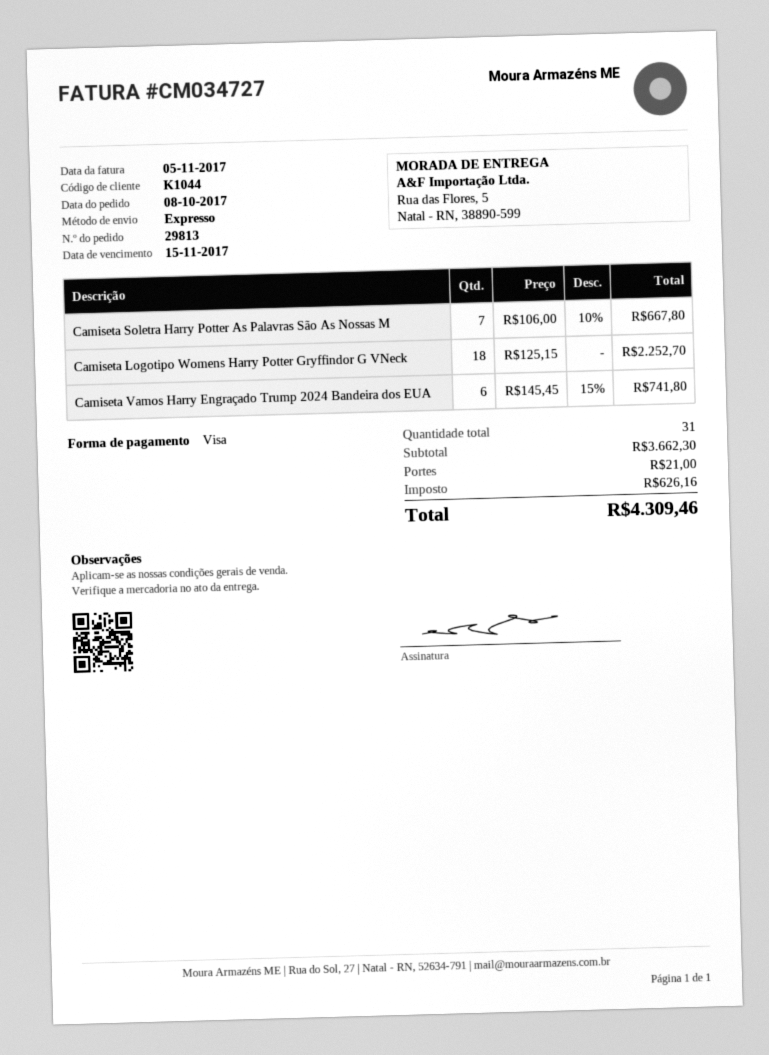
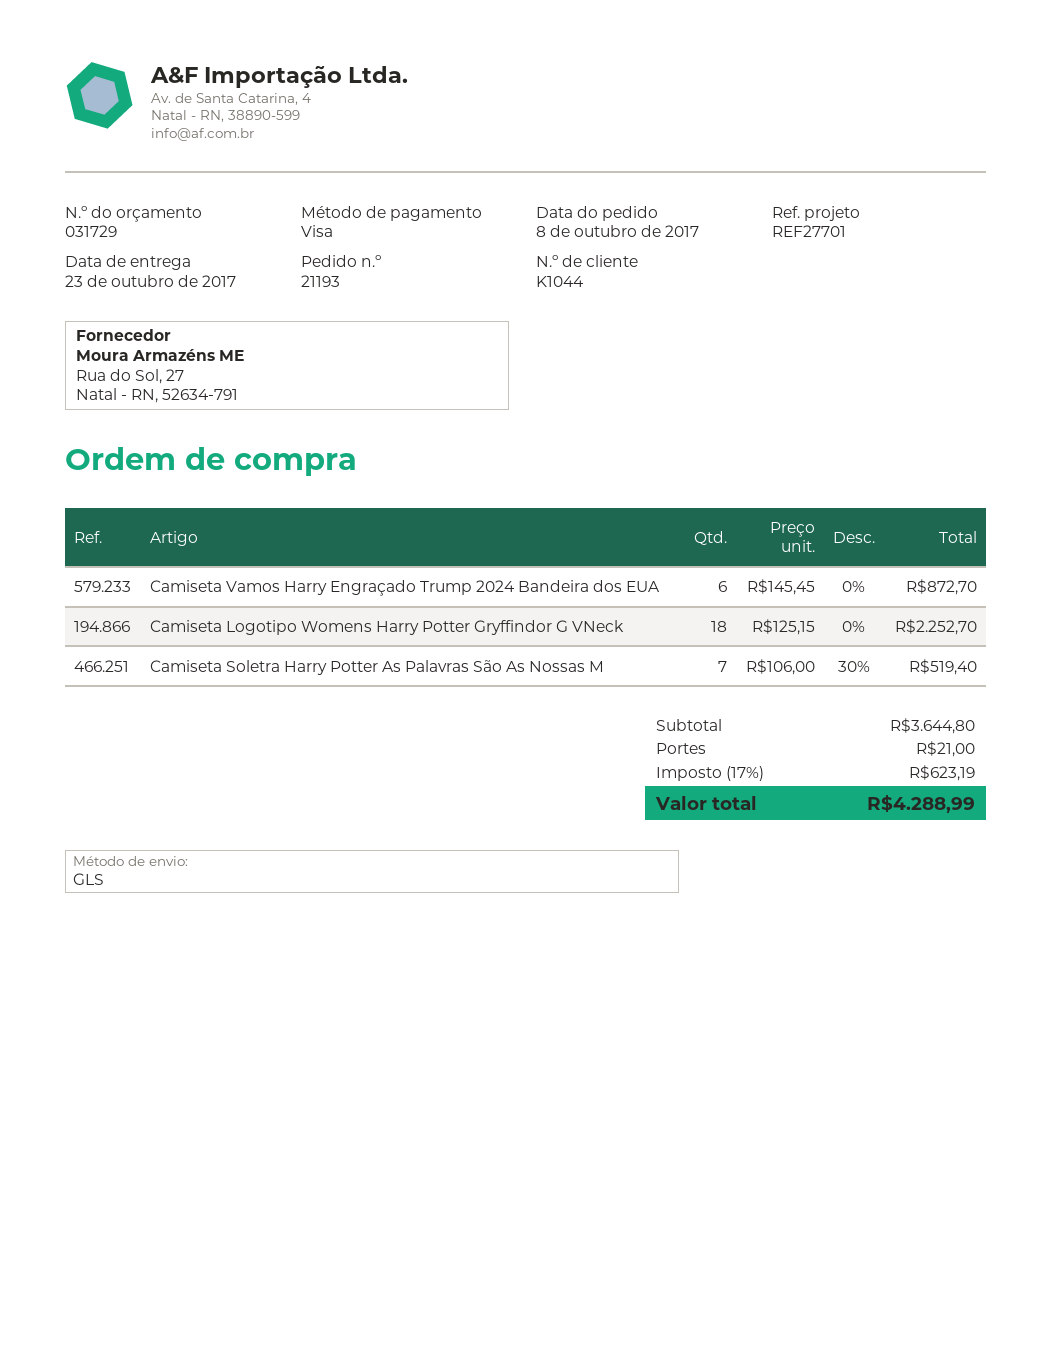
order number: 29813 -> 21193
shipping method: express -> GLS
Camiseta Soletra Harry Potter As Palavras São As Nossas M: 7 x 106.00 - 10% = 667.80 -> 7 x 106.00 - 30% = 519.40
Camiseta Vamos Harry Engraçado Trump 2024 Bandeira dos EUA: 6 x 145.45 - 15% = 741.80 -> 6 x 145.45 = 872.70
subtotal: 3662.30 -> 3644.80
tax: 626.16 -> 623.19
total: 4309.46 -> 4288.99

